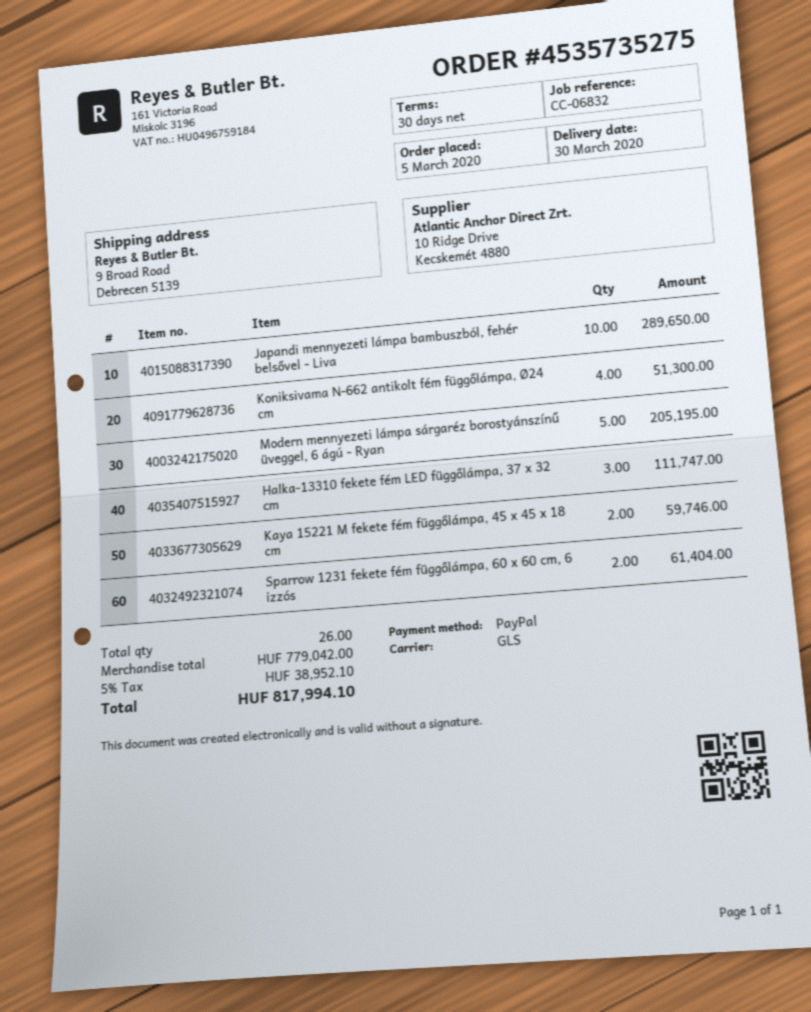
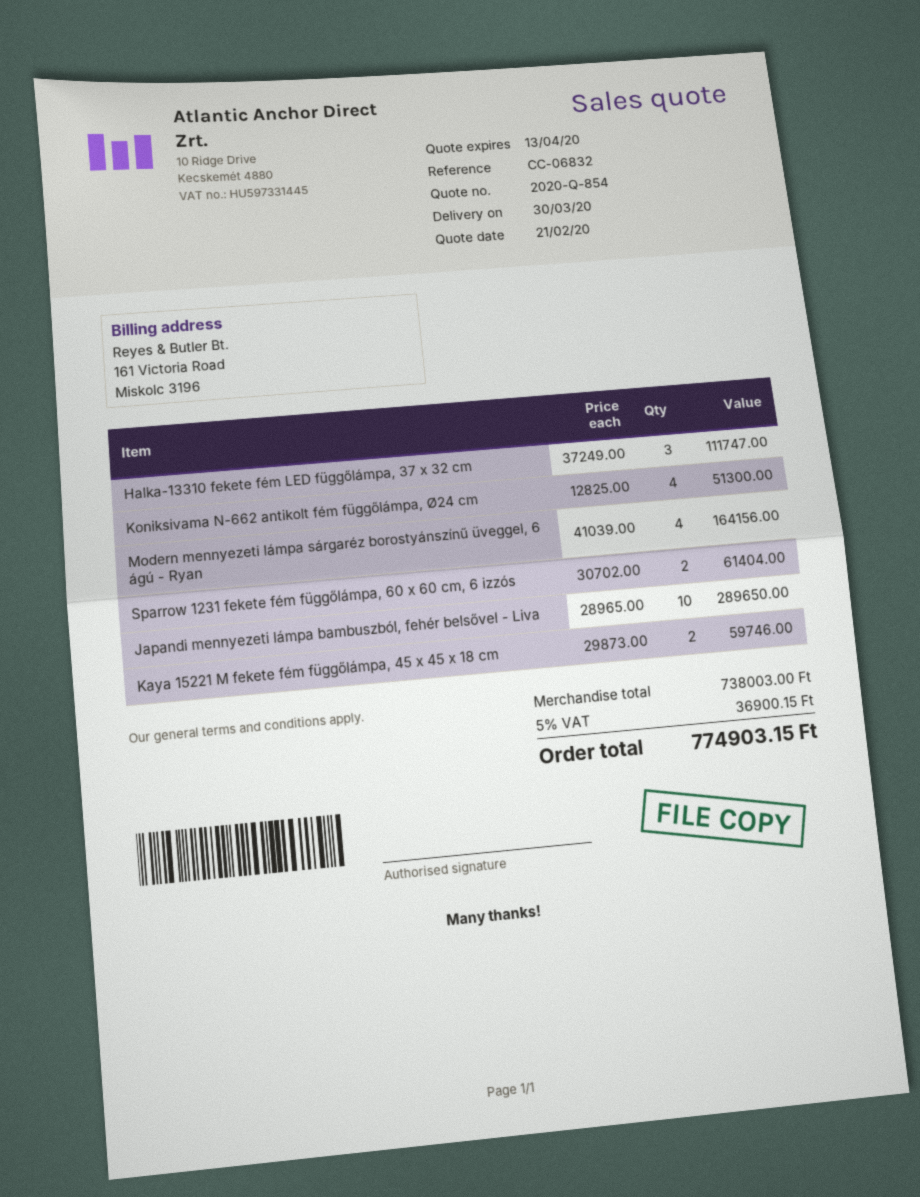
Modern mennyezeti lámpa sárgaréz borostyánszínű üveggel, 6 ágú - Ryan: 5 for 205195.00 -> 4 for 164156.00
subtotal: 779042.00 -> 738003.00
tax: 5% = 38952.10 -> 5% = 36900.15
total: 817994.10 -> 774903.15

